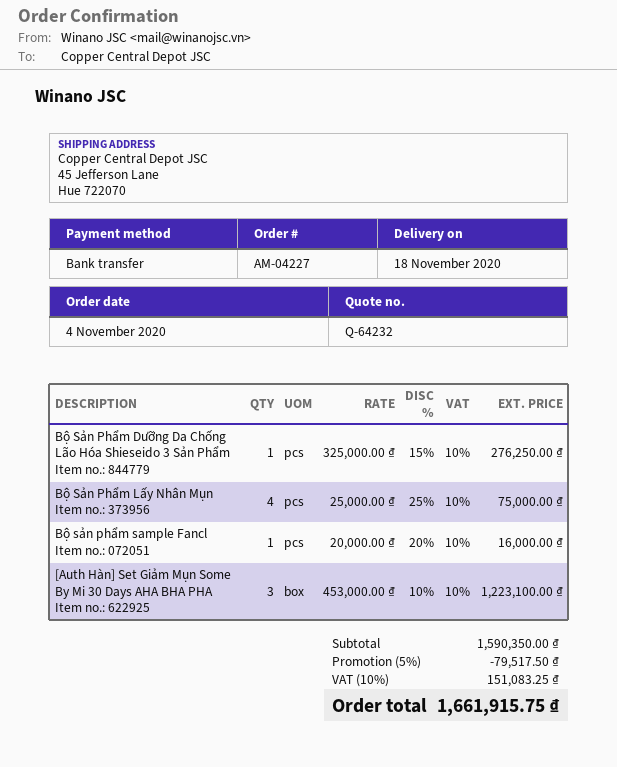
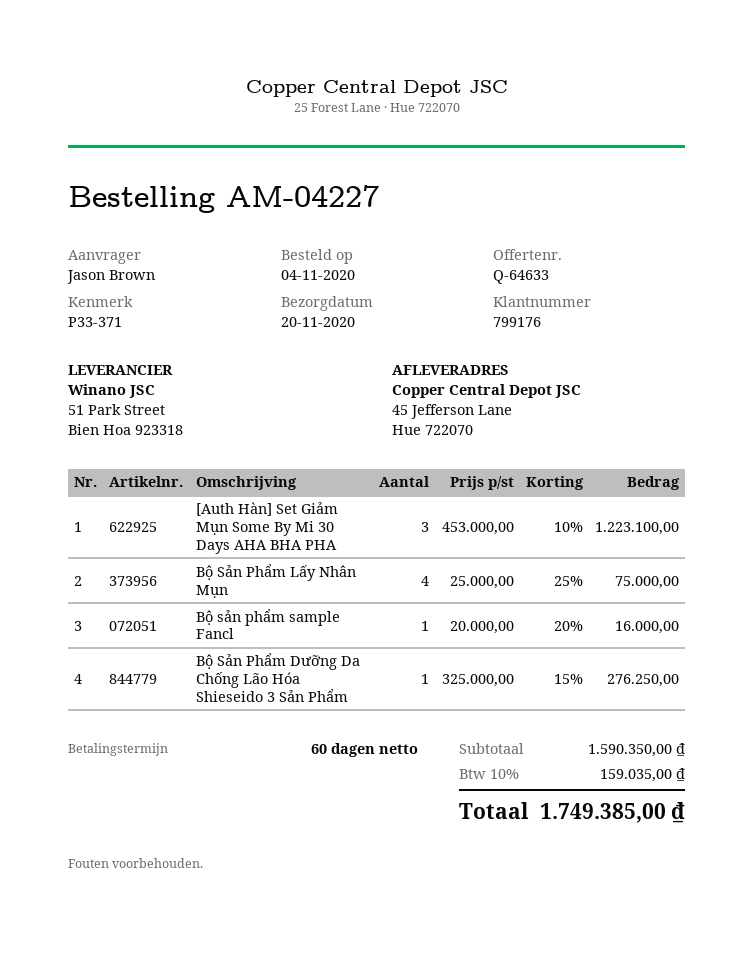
quote number: Q-64232 -> Q-64633
delivery date: 2020-11-18 -> 2020-11-20
discount: 5% = 79517.50 -> none
tax: 10% = 151083.25 -> 10% = 159035.00
total: 1661915.75 -> 1749385.00

